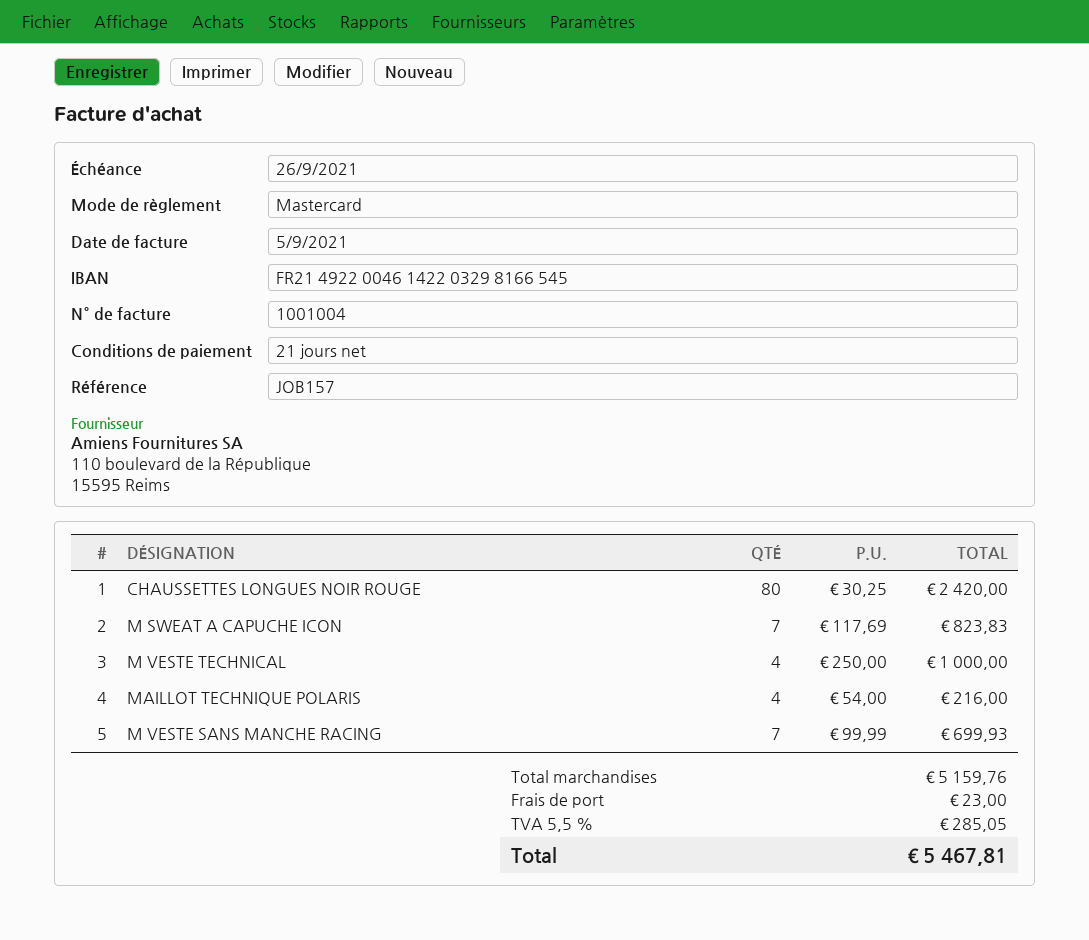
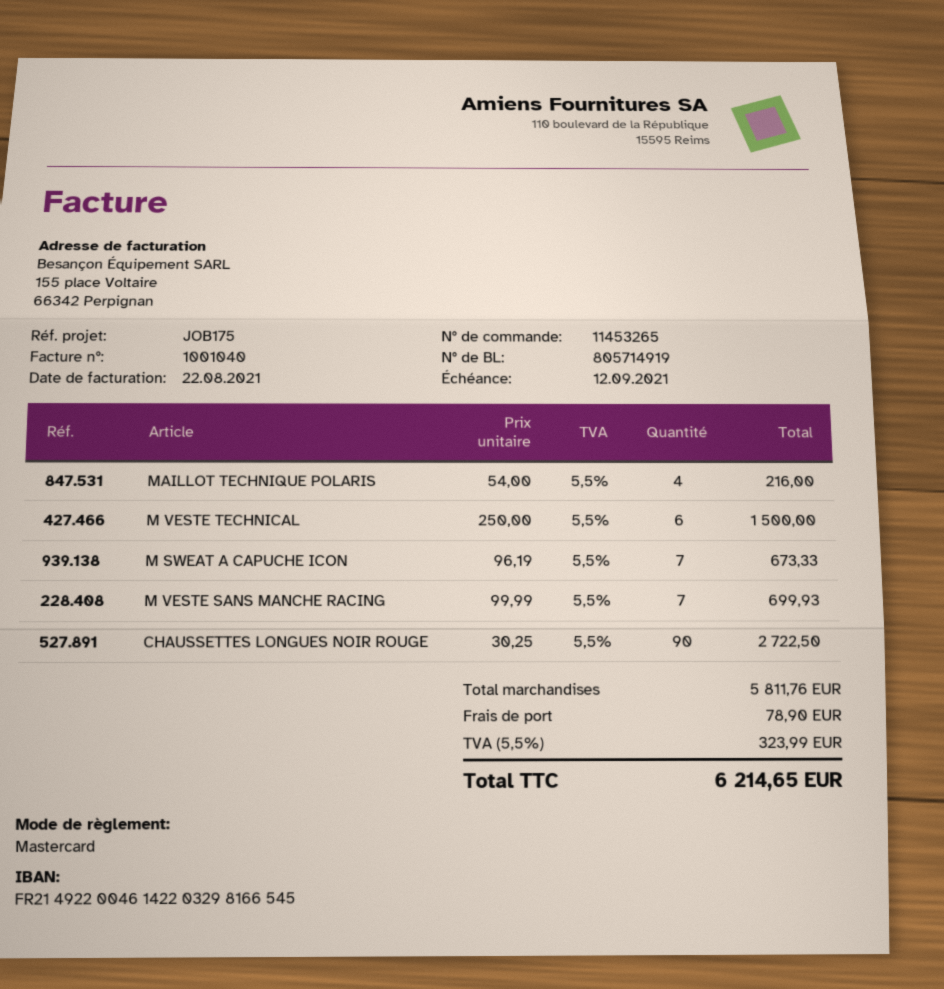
invoice number: 1001004 -> 1001040
invoice date: 2021-09-05 -> 2021-08-22
due date: 2021-09-26 -> 2021-09-12
reference: JOB157 -> JOB175
CHAUSSETTES LONGUES NOIR ROUGE: 80 x 30.25 = 2420.00 -> 90 x 30.25 = 2722.50
M SWEAT A CAPUCHE ICON: 7 x 117.69 = 823.83 -> 7 x 96.19 = 673.33
M VESTE TECHNICAL: 4 x 250.00 = 1000.00 -> 6 x 250.00 = 1500.00
subtotal: 5159.76 -> 5811.76
shipping: 23.00 -> 78.90
tax: 5.5% = 285.05 -> 5.5% = 323.99
total: 5467.81 -> 6214.65

